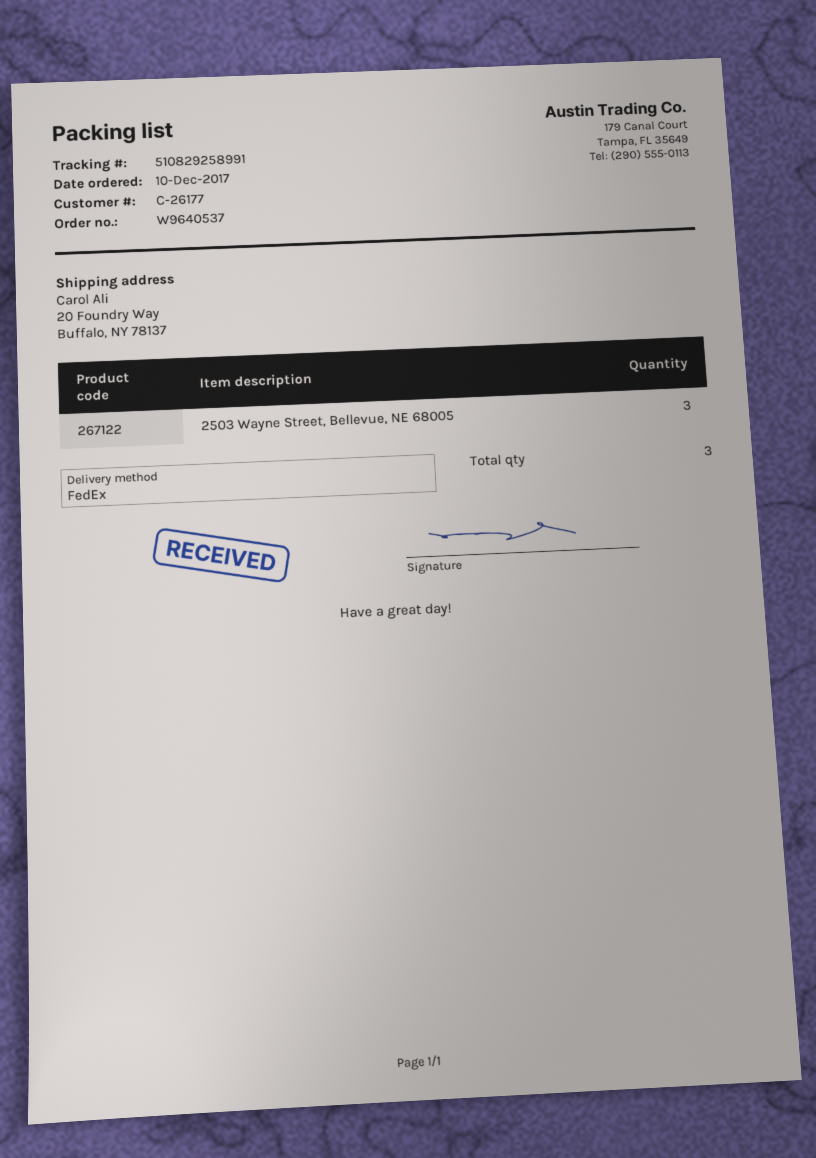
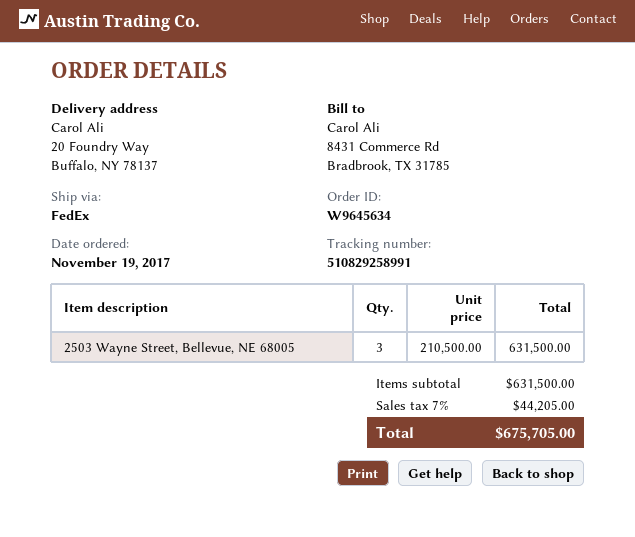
order number: W9640537 -> W9645634
order date: 2017-12-10 -> 2017-11-19

